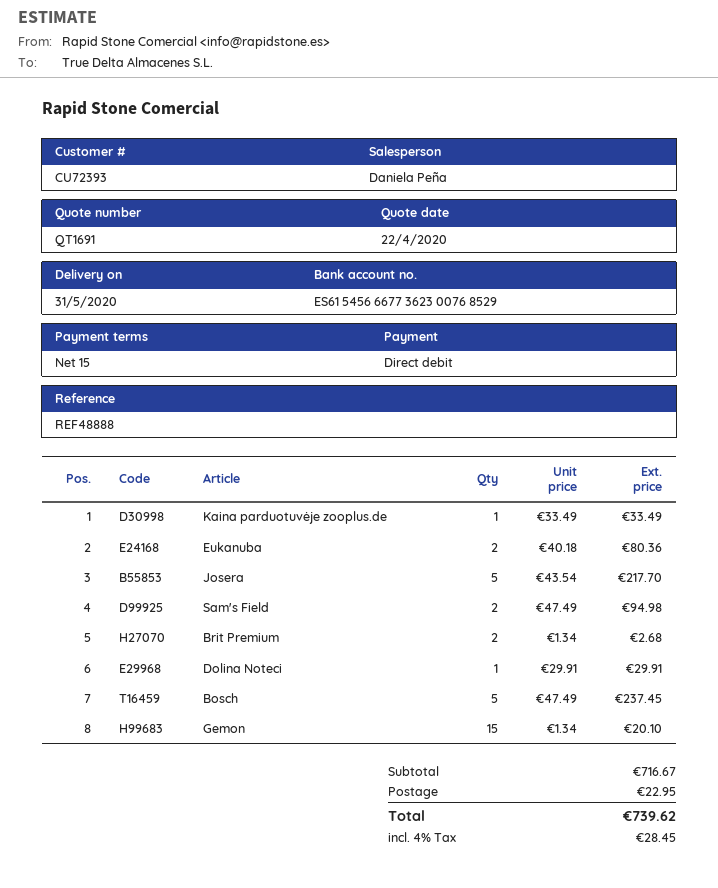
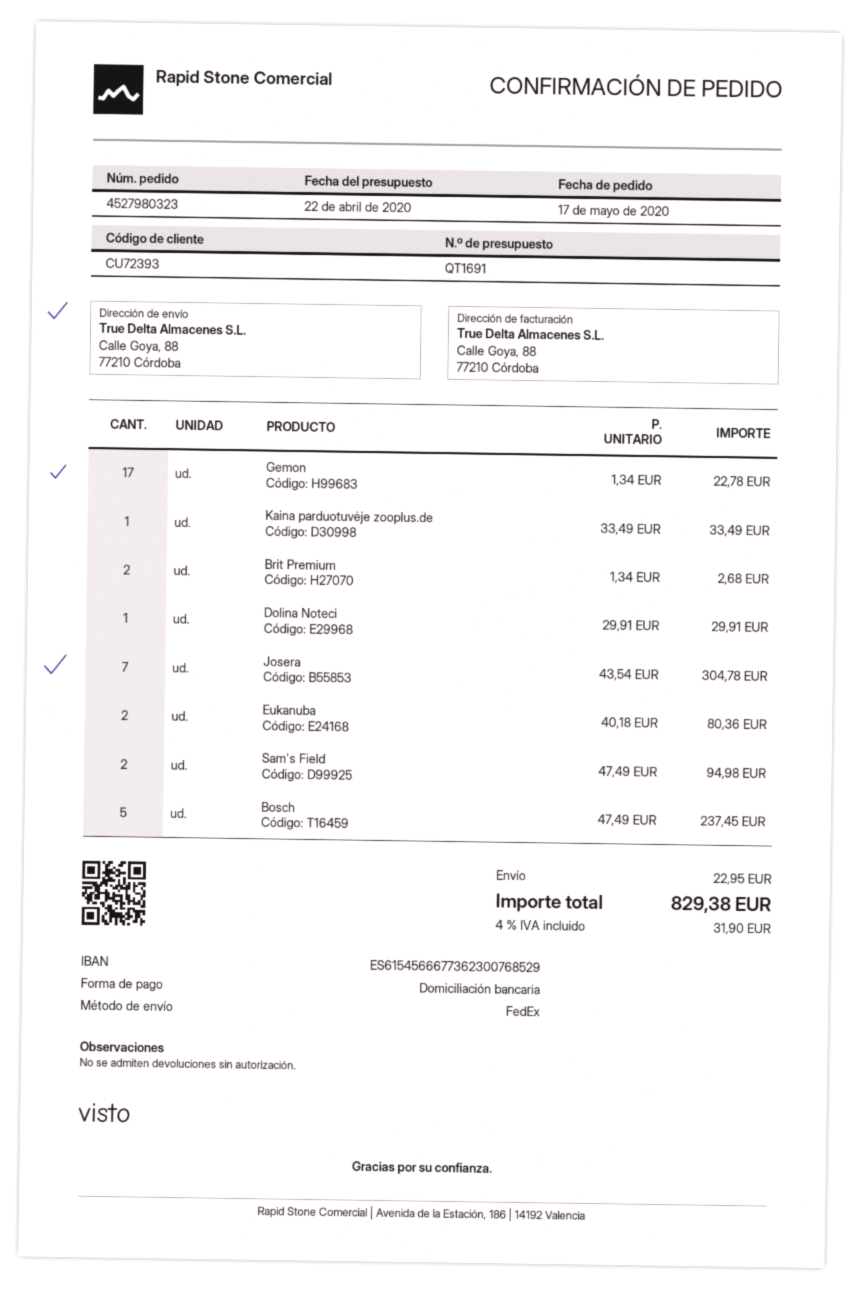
Josera: 5 x 43.54 = 217.70 -> 7 x 43.54 = 304.78
Gemon: 15 x 1.34 = 20.10 -> 17 x 1.34 = 22.78
tax: 4% = 28.45 -> 4% = 31.90
total: 739.62 -> 829.38

